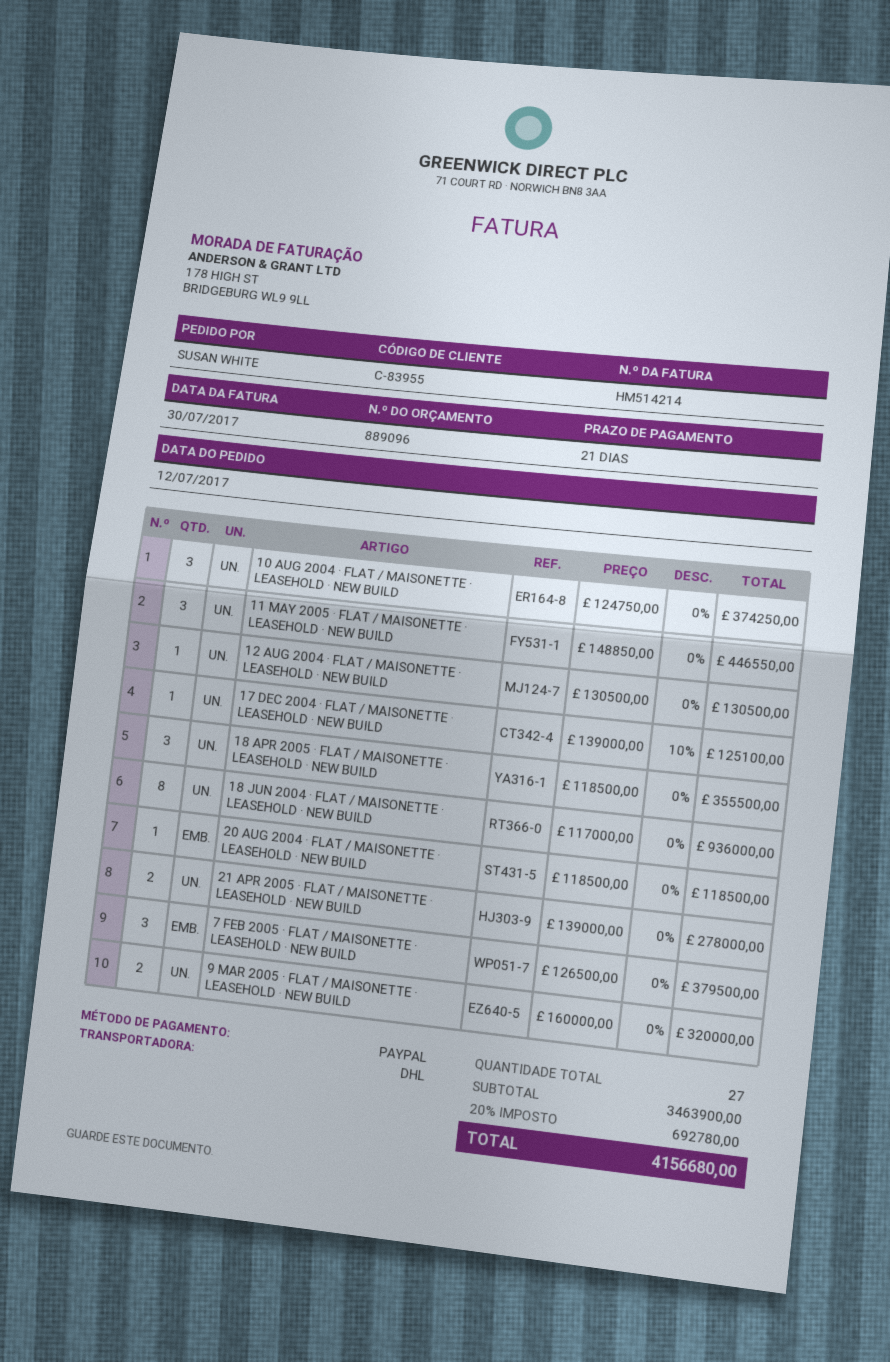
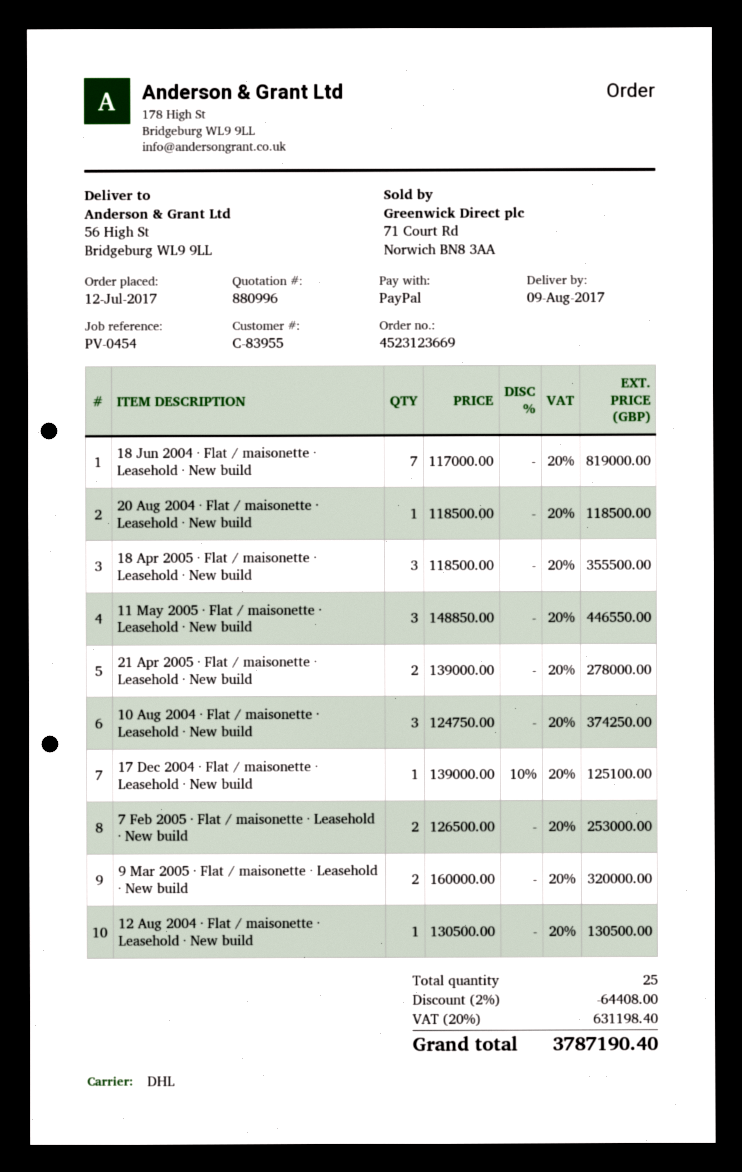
quote number: 889096 -> 880996
18 JUN 2004 · FLAT / MAISONETTE · LEASEHOLD · NEW BUILD: 8 x 117000.00 = 936000.00 -> 7 x 117000.00 = 819000.00
7 FEB 2005 · FLAT / MAISONETTE · LEASEHOLD · NEW BUILD: 3 x 126500.00 = 379500.00 -> 2 x 126500.00 = 253000.00
total quantity: 27 -> 25
discount: none -> 2% = 64408.00
tax: 20% = 692780.00 -> 20% = 631198.40
total: 4156680.00 -> 3787190.40

